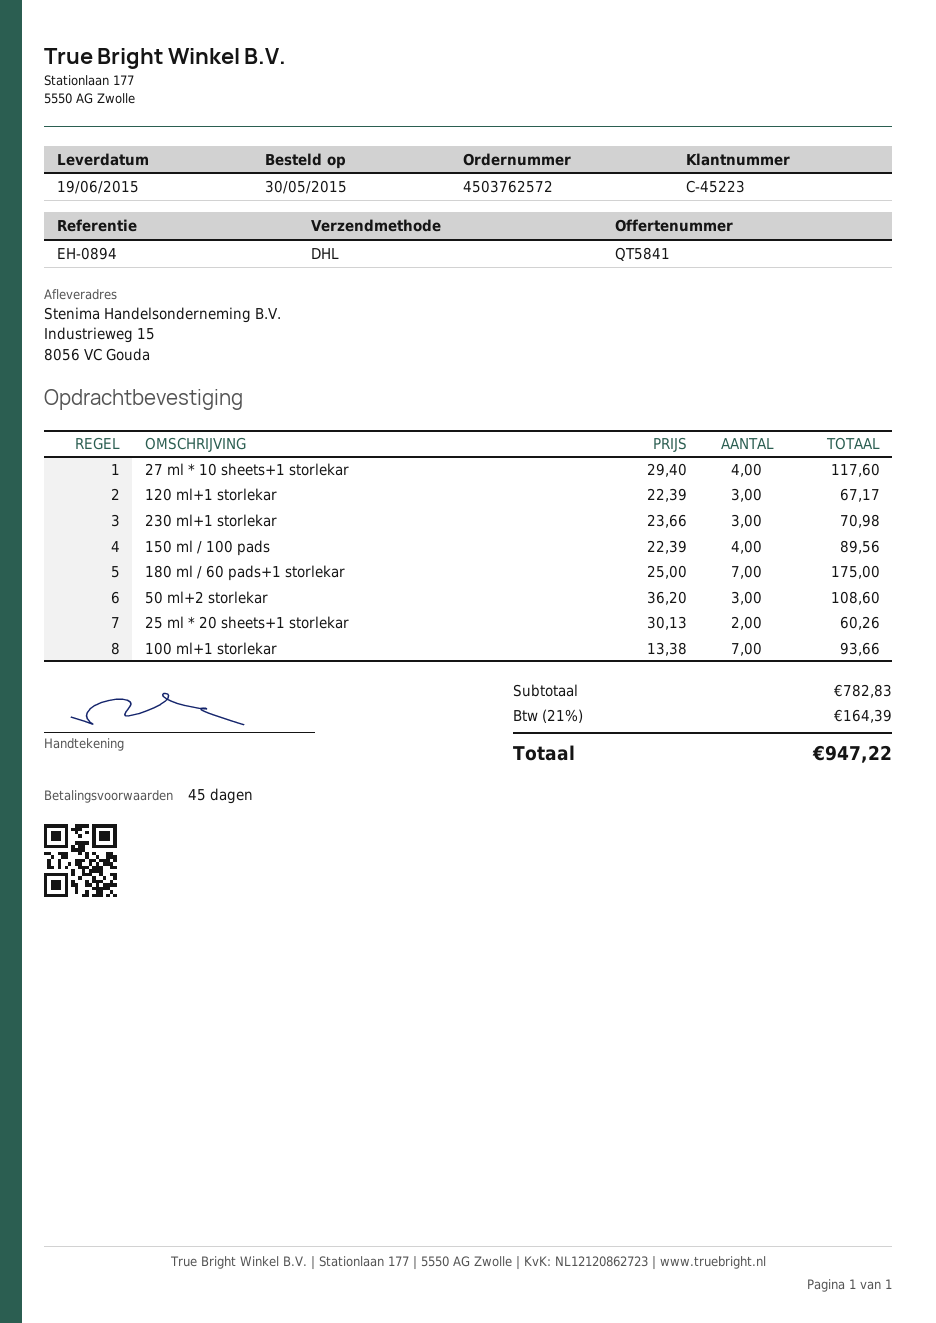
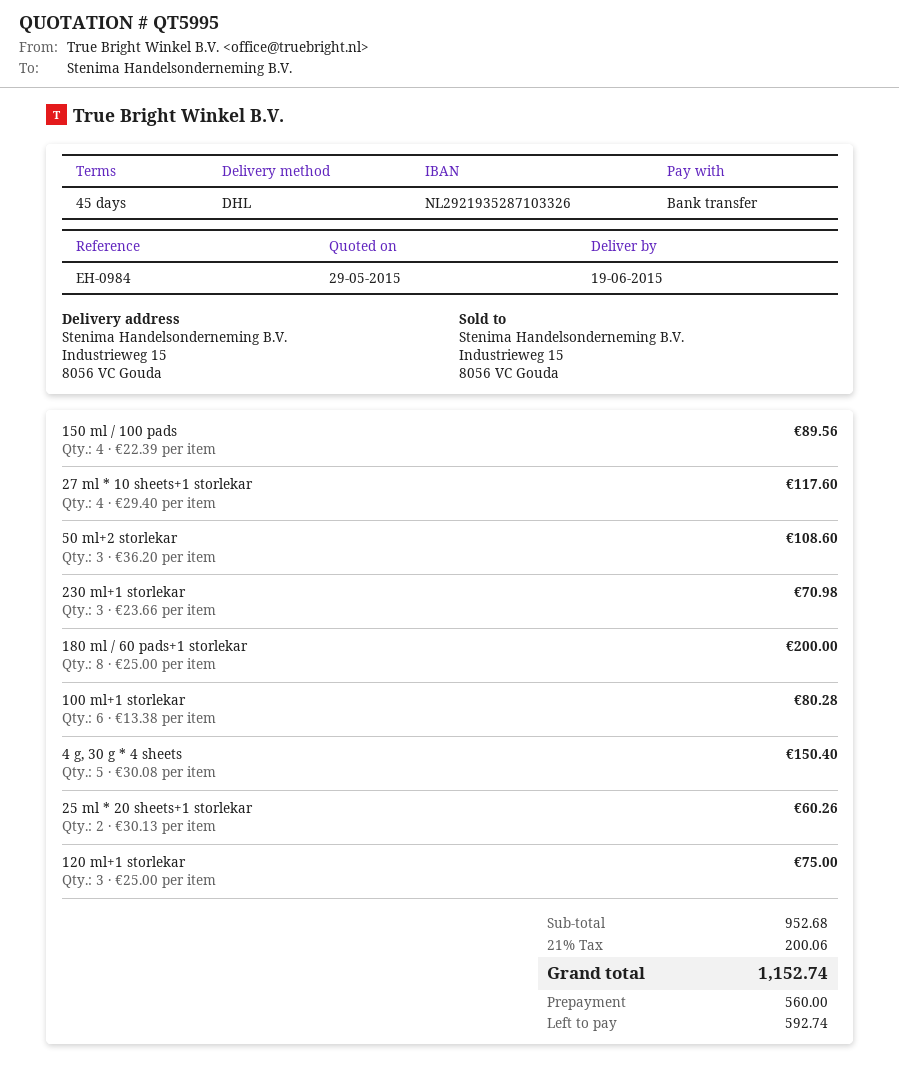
quote number: QT5841 -> QT5995
reference: EH-0894 -> EH-0984
120 ml+1 storlekar: 3 x 22.39 = 67.17 -> 3 x 25.00 = 75.00
180 ml / 60 pads+1 storlekar: 7 x 25.00 = 175.00 -> 8 x 25.00 = 200.00
100 ml+1 storlekar: 7 x 13.38 = 93.66 -> 6 x 13.38 = 80.28
4 g, 30 g * 4 sheets: none -> 5 x 30.08 = 150.40
subtotal: 782.83 -> 952.68
tax: 21% = 164.39 -> 21% = 200.06
total: 947.22 -> 1152.74

